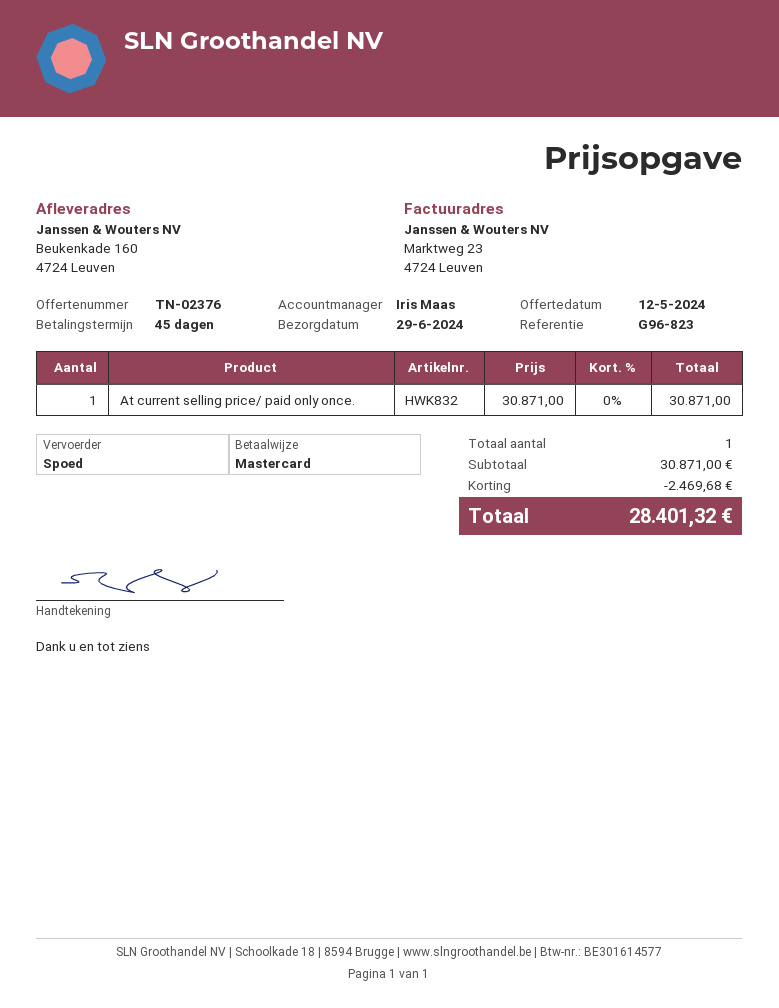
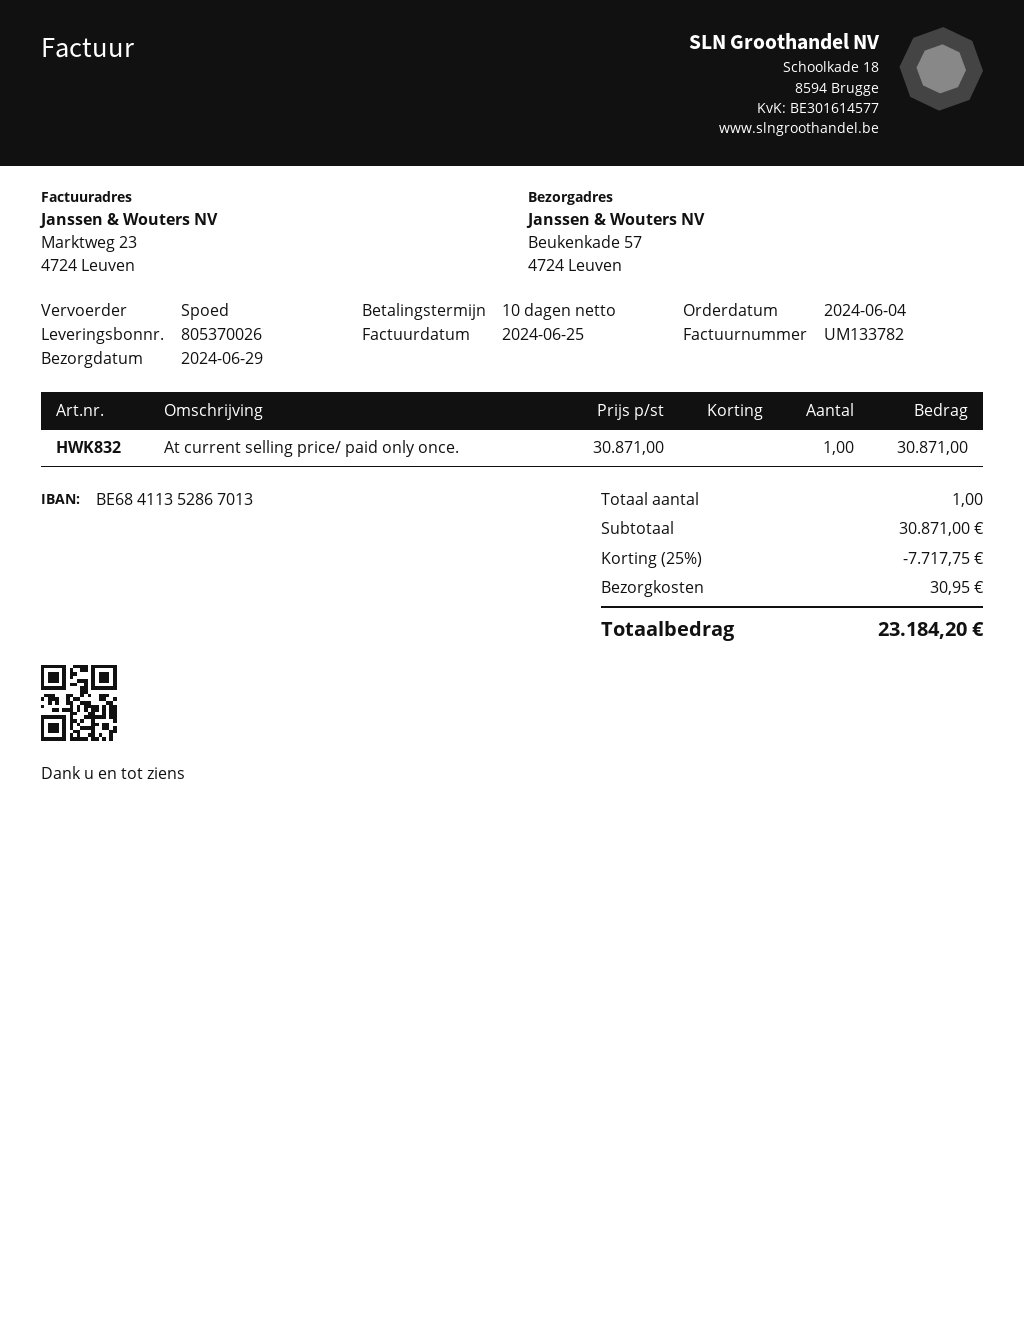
payment terms: 45 days -> 10 days
ship to: Beukenkade 160, 4724 Leuven -> Beukenkade 57, 4724 Leuven
discount: 2469.68 -> 7717.75
shipping: none -> 30.95
total: 28401.32 -> 23184.20

